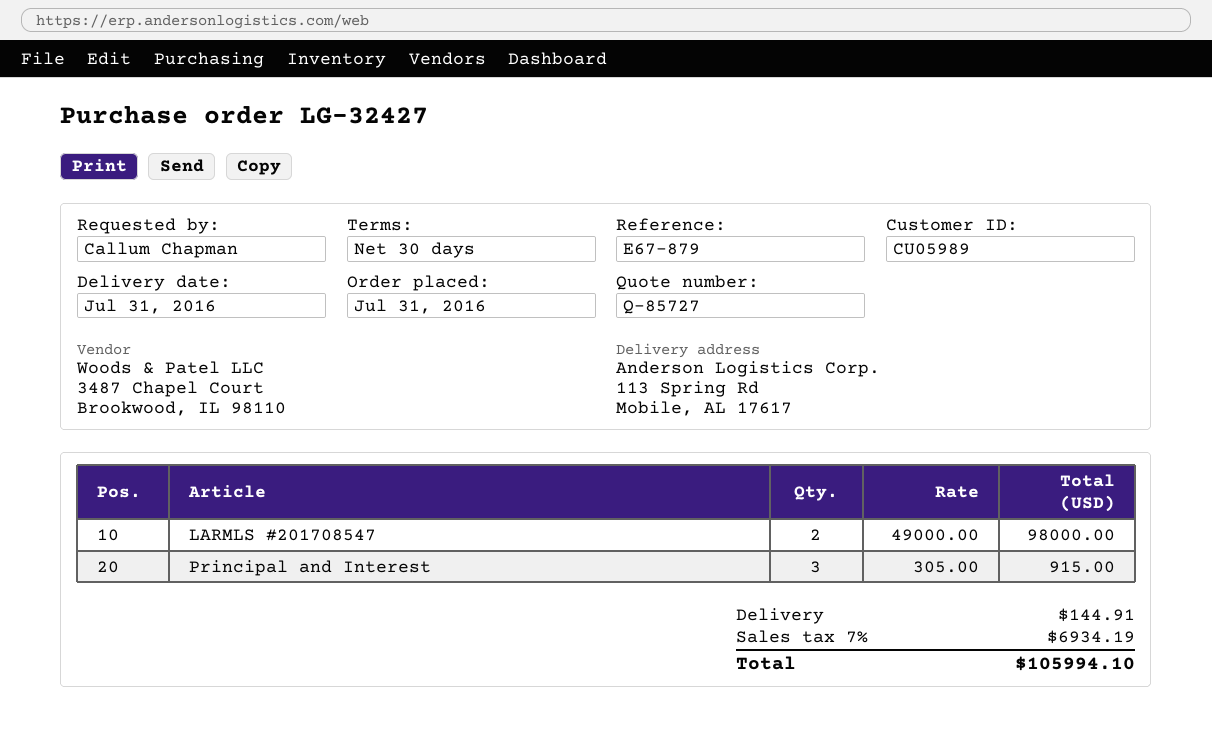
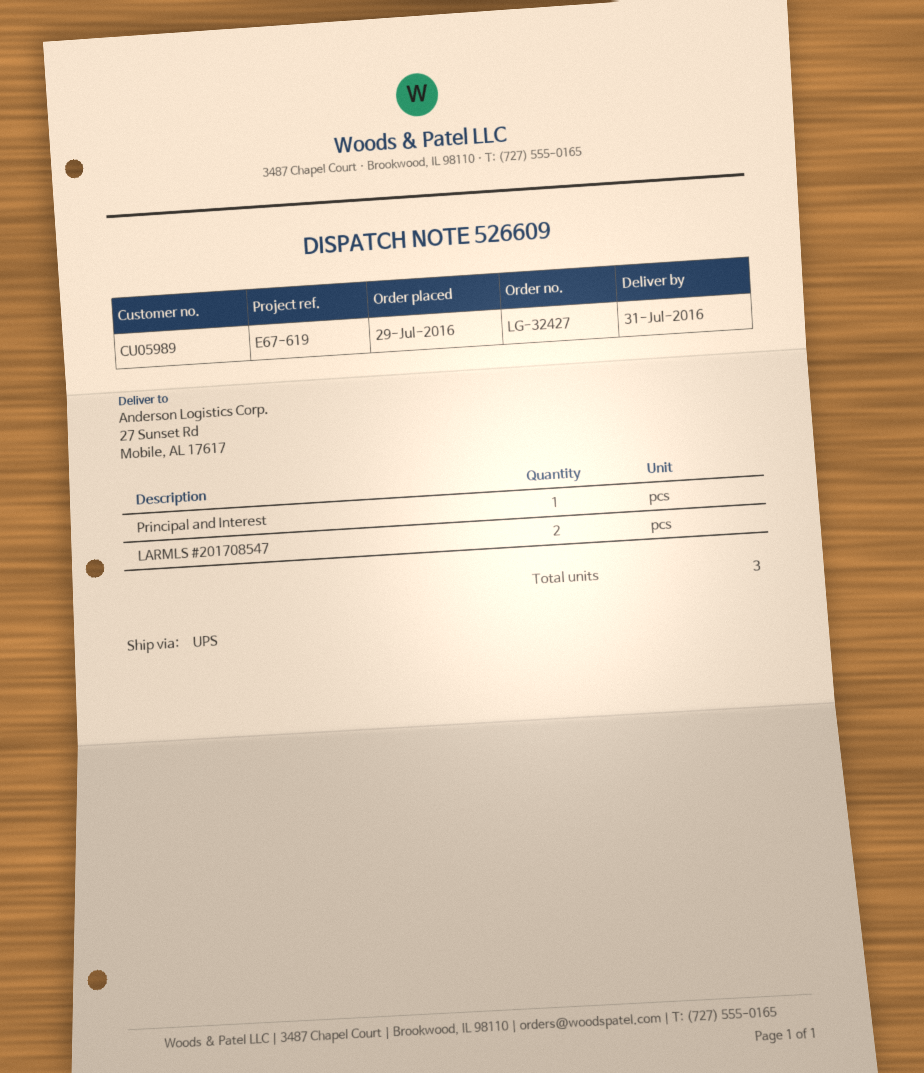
order date: 2016-07-31 -> 2016-07-29
reference: E67-879 -> E67-619
ship to: 113 Spring Rd, Mobile, AL 17617 -> 27 Sunset Rd, Mobile, AL 17617
Principal and Interest: 3 -> 1

